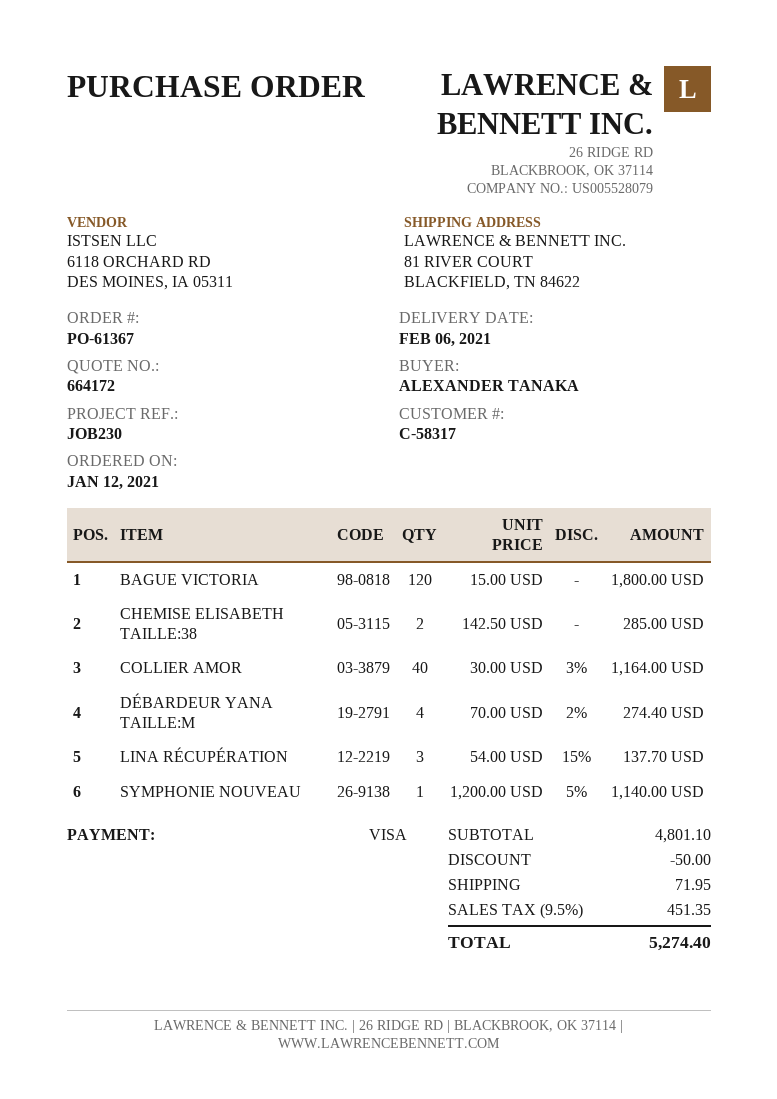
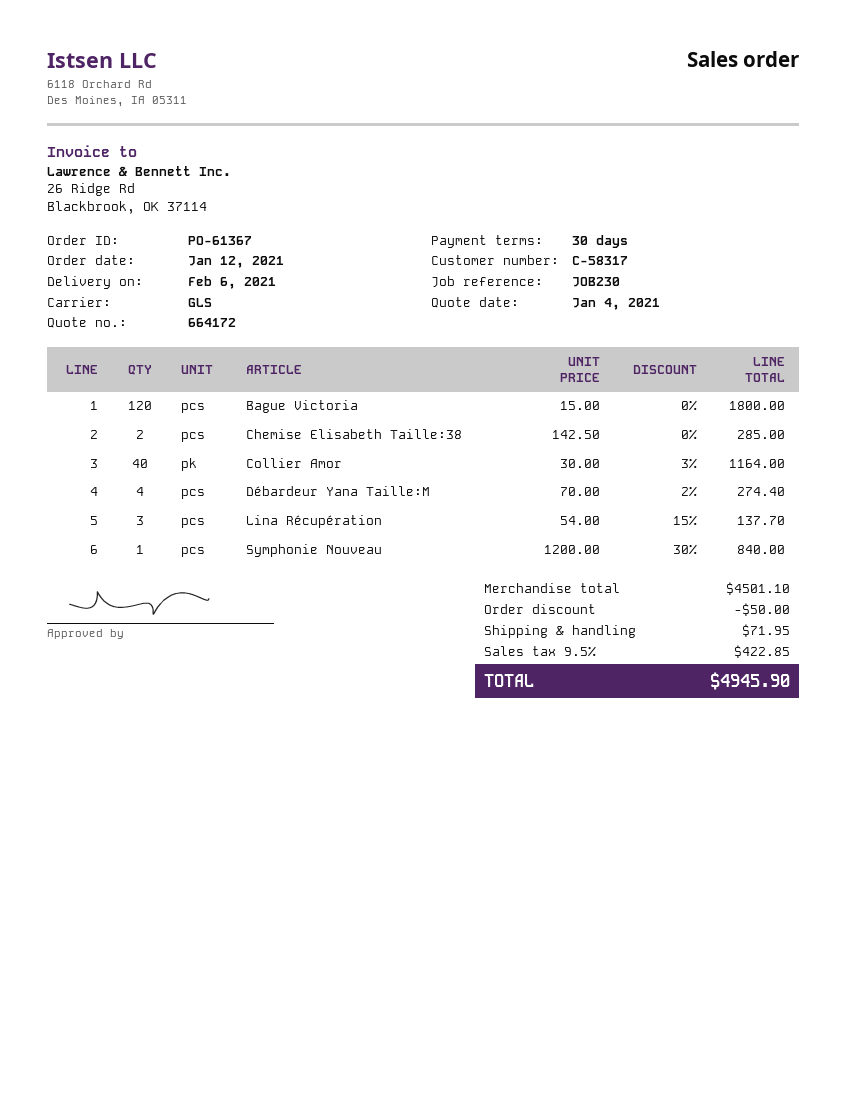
SYMPHONIE NOUVEAU: 1 x 1200.00 - 5% = 1140.00 -> 1 x 1200.00 - 30% = 840.00
subtotal: 4801.10 -> 4501.10
tax: 9.5% = 451.35 -> 9.5% = 422.85
total: 5274.40 -> 4945.90

